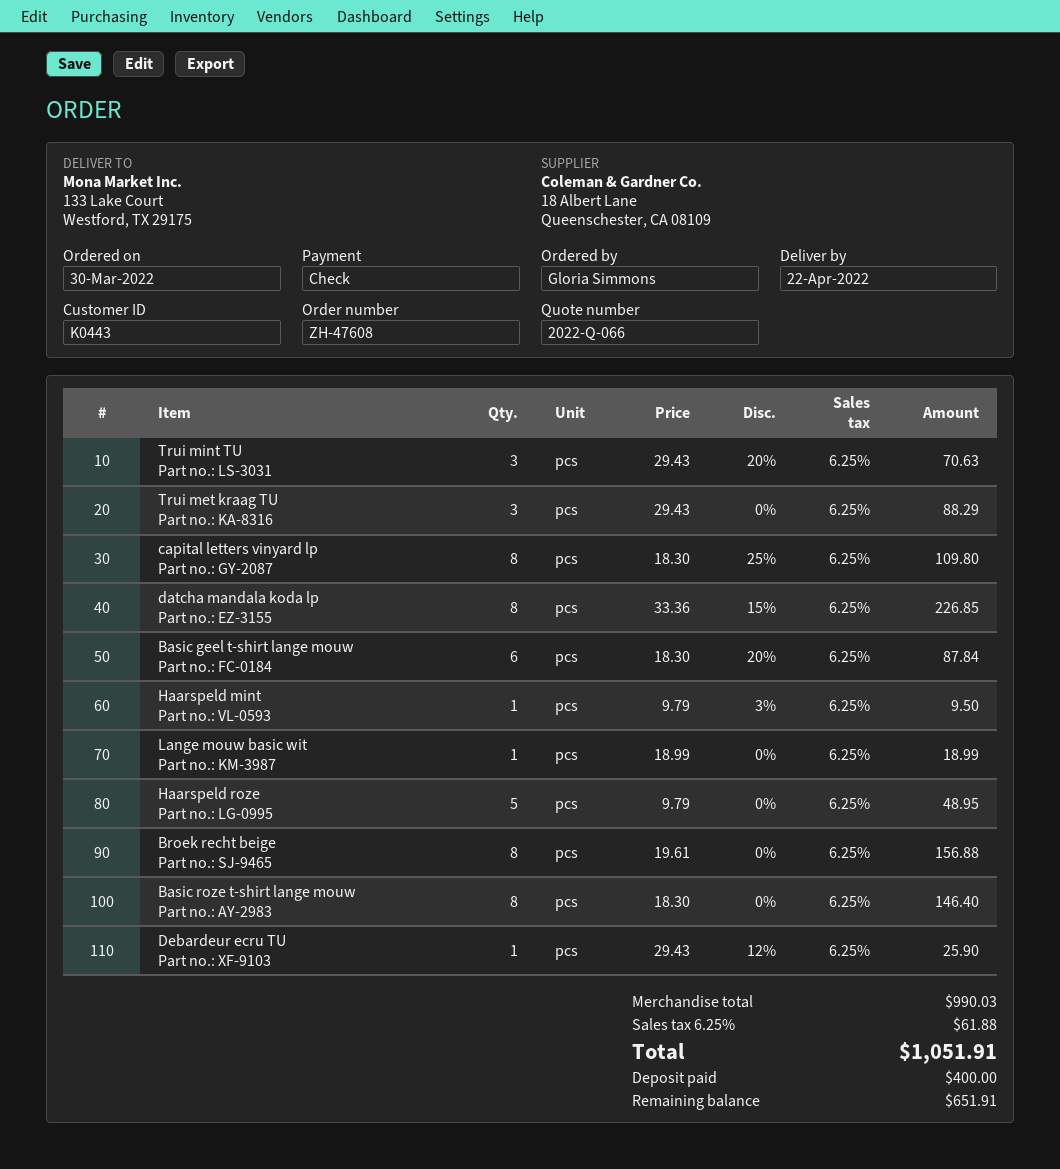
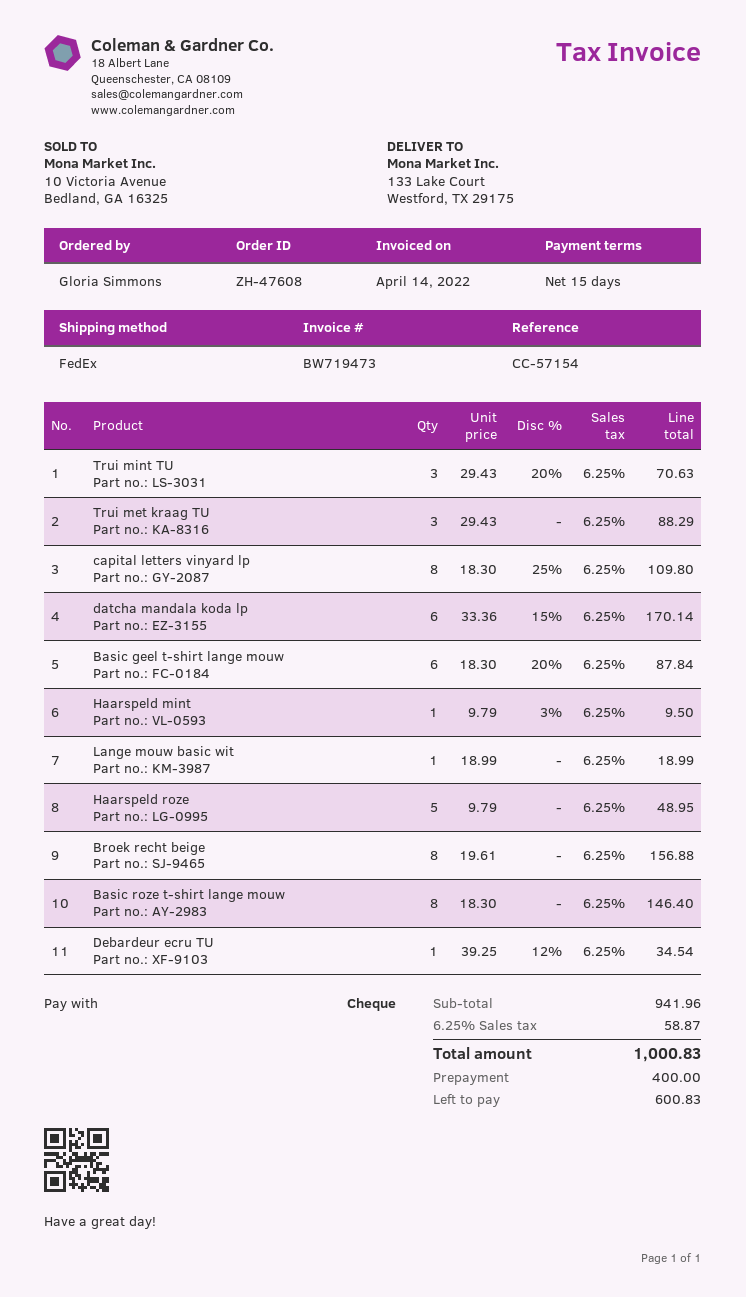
datcha mandala koda lp: 8 x 33.36 - 15% = 226.85 -> 6 x 33.36 - 15% = 170.14
Debardeur ecru TU: 1 x 29.43 - 12% = 25.90 -> 1 x 39.25 - 12% = 34.54
subtotal: 990.03 -> 941.96
tax: 6.25% = 61.88 -> 6.25% = 58.87
total: 1051.91 -> 1000.83
balance: 651.91 -> 600.83

